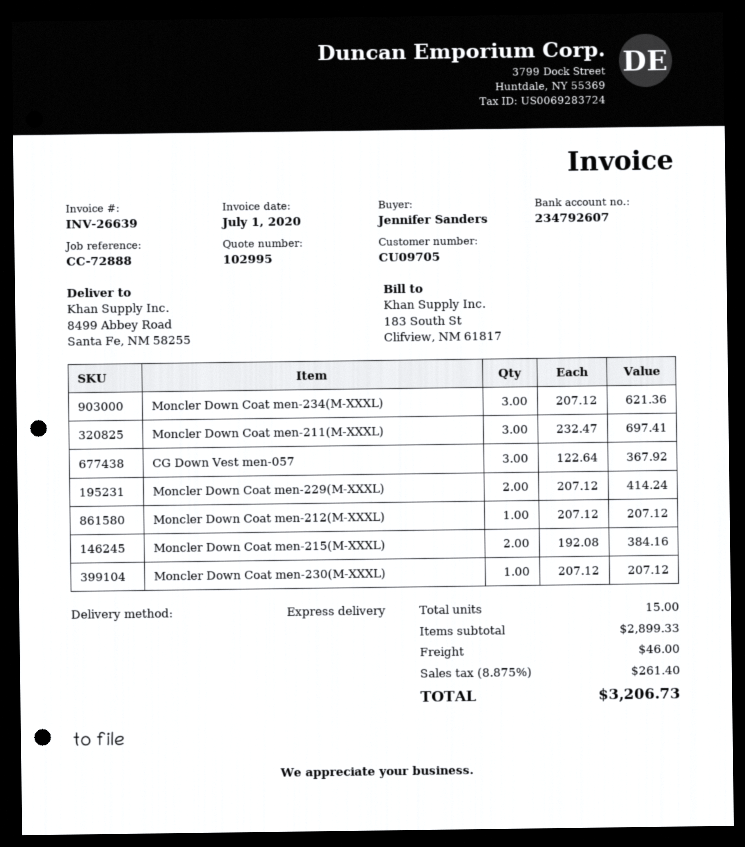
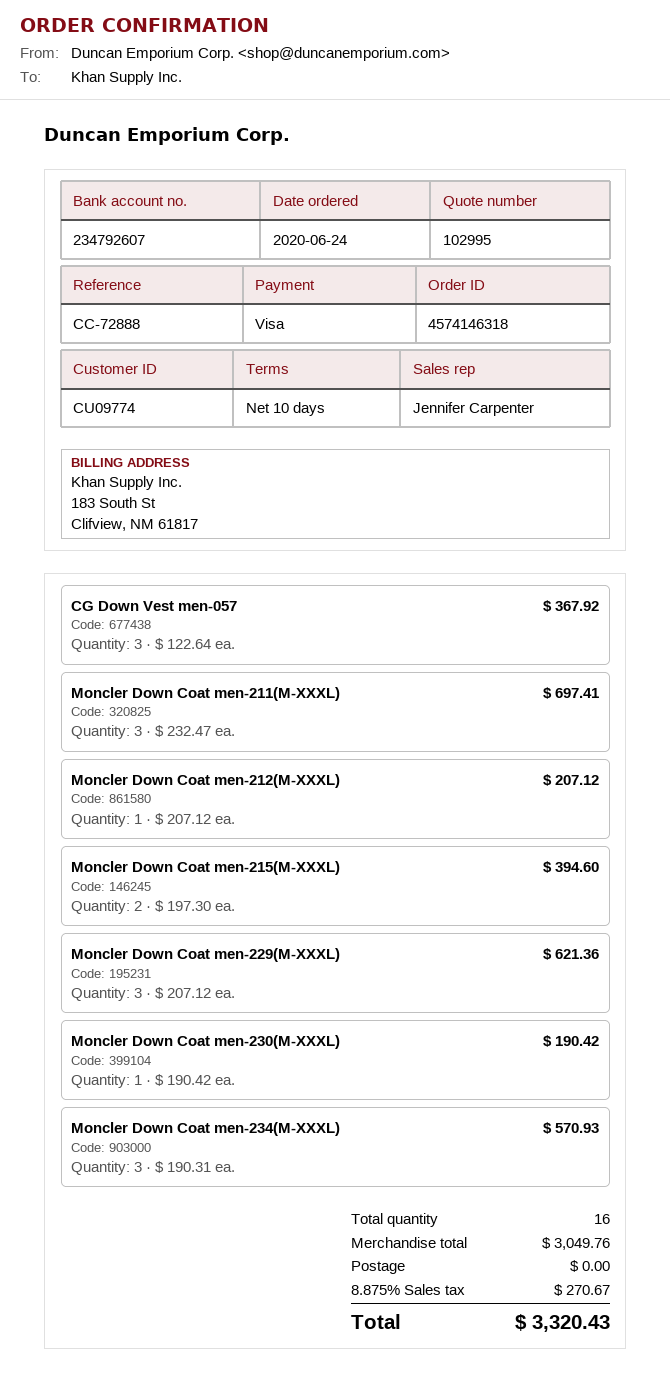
customer number: CU09705 -> CU09774
Moncler Down Coat men-234(M-XXXL): 3 x 207.12 = 621.36 -> 3 x 190.31 = 570.93
Moncler Down Coat men-229(M-XXXL): 2 x 207.12 = 414.24 -> 3 x 207.12 = 621.36
Moncler Down Coat men-215(M-XXXL): 2 x 192.08 = 384.16 -> 2 x 197.30 = 394.60
Moncler Down Coat men-230(M-XXXL): 1 x 207.12 = 207.12 -> 1 x 190.42 = 190.42
total quantity: 15 -> 16
subtotal: 2899.33 -> 3049.76
shipping: 46.00 -> 0.00
tax: 8.875% = 261.40 -> 8.875% = 270.67
total: 3206.73 -> 3320.43

